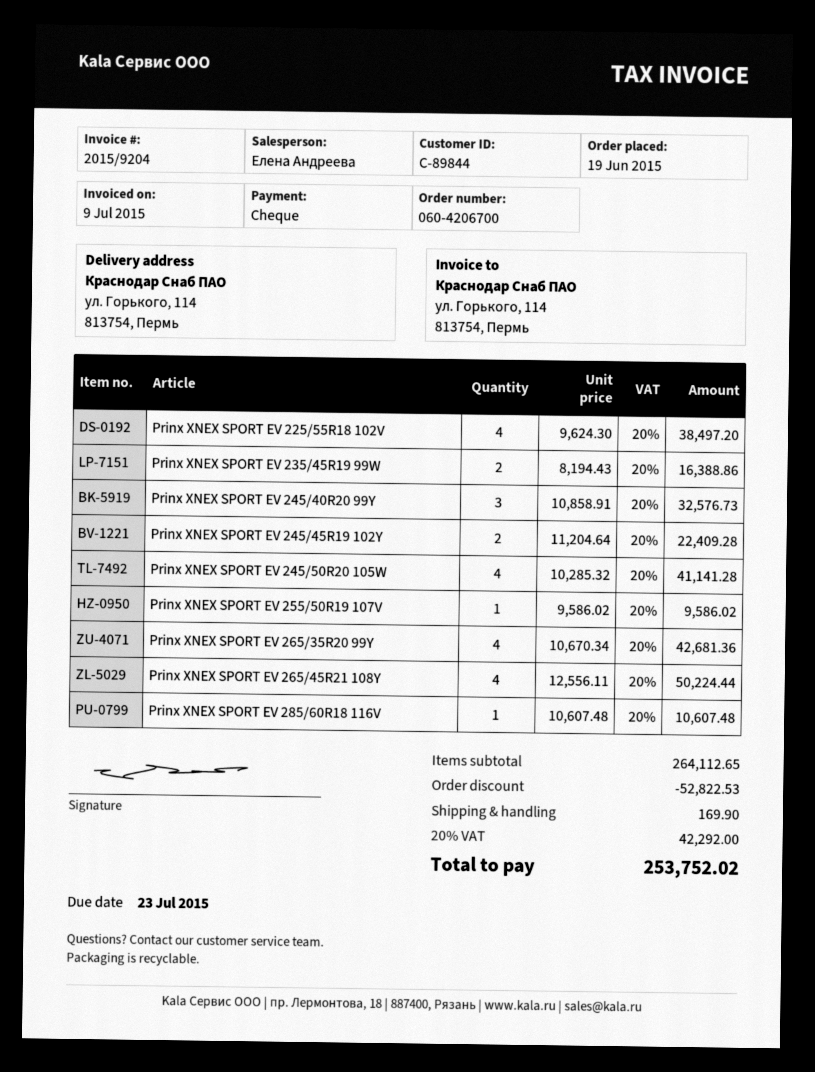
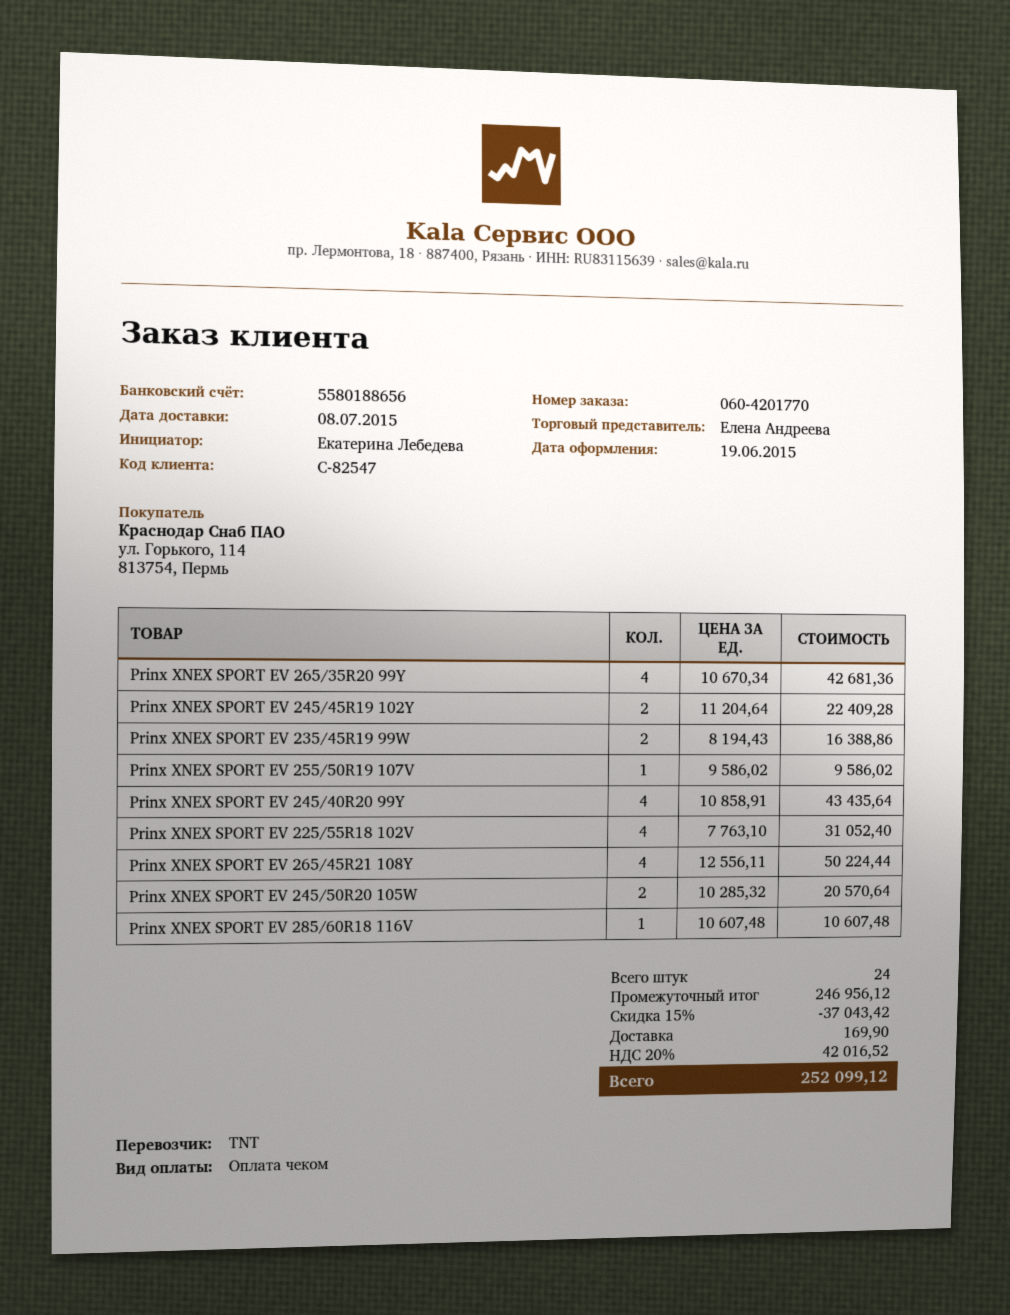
order number: 060-4206700 -> 060-4201770
customer number: C-89844 -> C-82547
Prinx XNEX SPORT EV 225/55R18 102V: 4 x 9624.30 = 38497.20 -> 4 x 7763.10 = 31052.40
Prinx XNEX SPORT EV 245/40R20 99Y: 3 x 10858.91 = 32576.73 -> 4 x 10858.91 = 43435.64
Prinx XNEX SPORT EV 245/50R20 105W: 4 x 10285.32 = 41141.28 -> 2 x 10285.32 = 20570.64
subtotal: 264112.65 -> 246956.12
discount: 52822.53 -> 37043.42
tax: 20% = 42292.00 -> 20% = 42016.52
total: 253752.02 -> 252099.12

